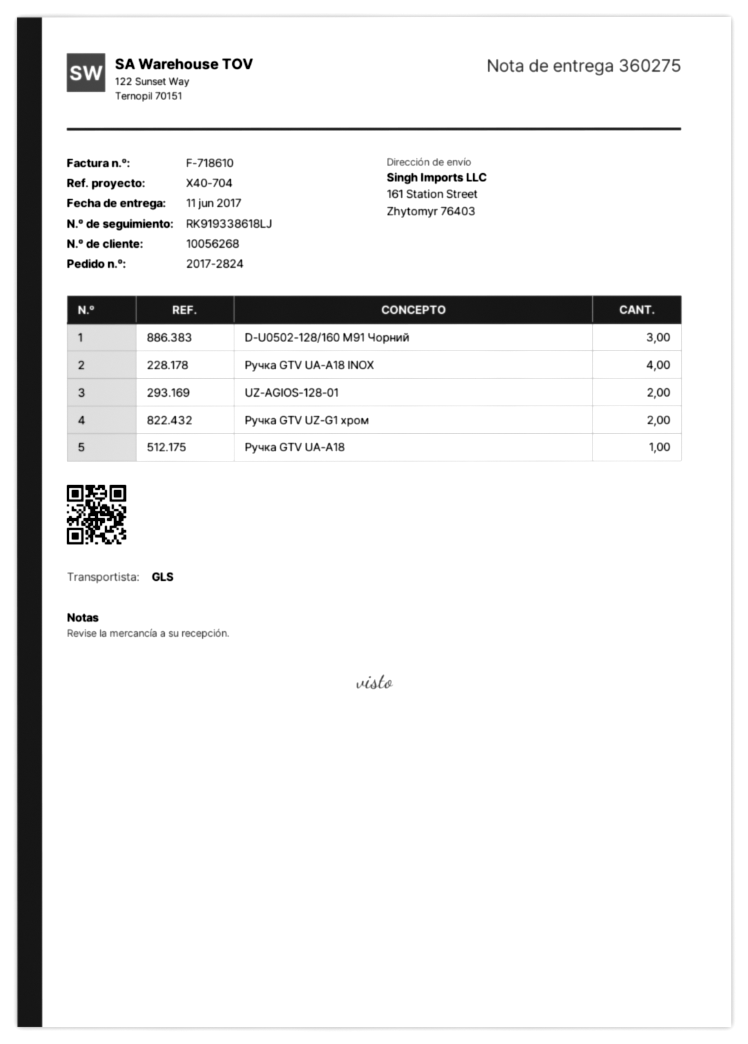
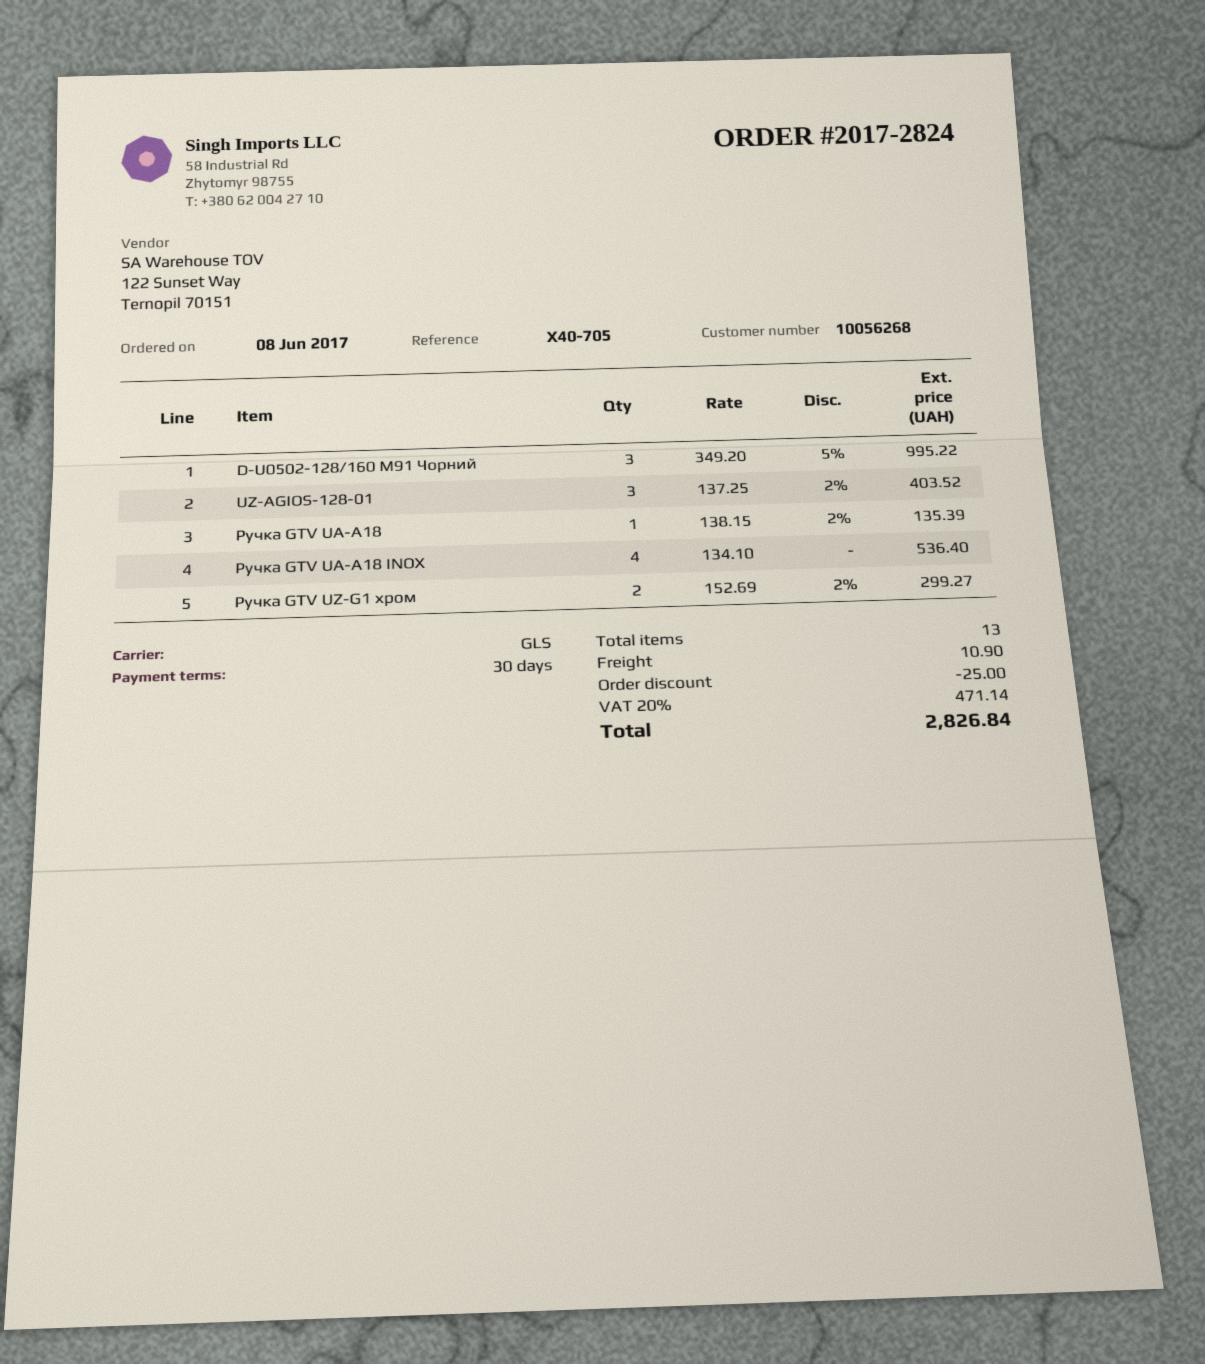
reference: X40-704 -> X40-705
UZ-AGIOS-128-01: 2 -> 3

